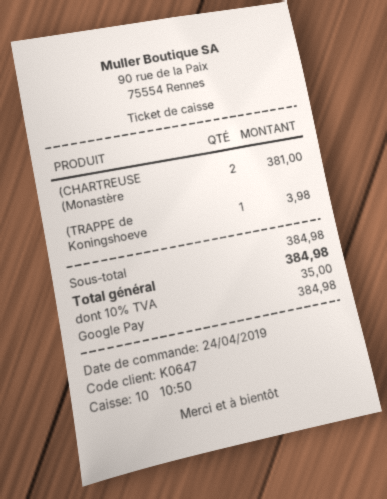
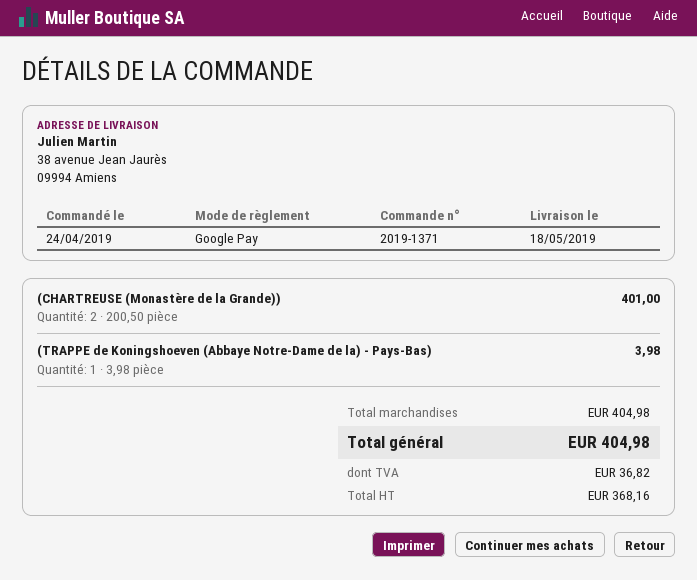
(CHARTREUSE (Monastère: 2 for 381.00 -> 2 for 401.00
subtotal: 384.98 -> 404.98
tax: 35.00 -> 36.82
total: 384.98 -> 404.98

